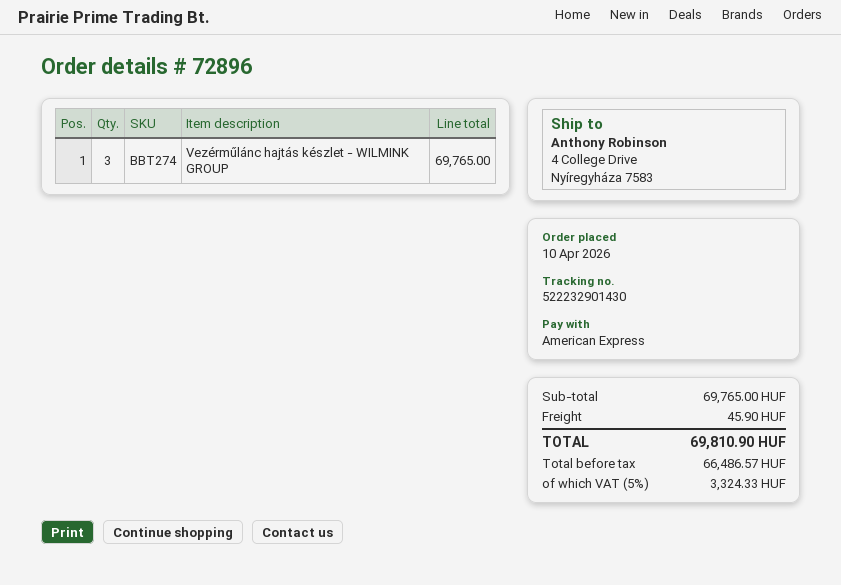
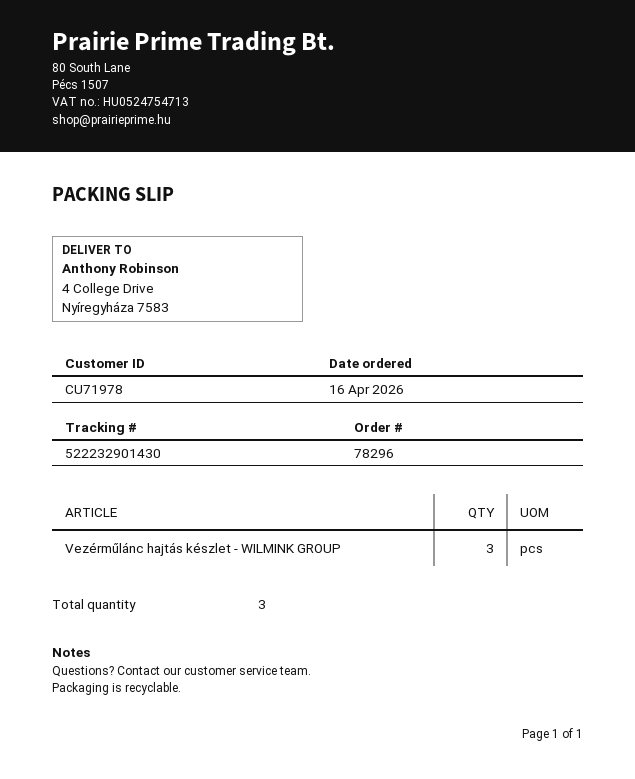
order number: 72896 -> 78296
order date: 2026-04-10 -> 2026-04-16

